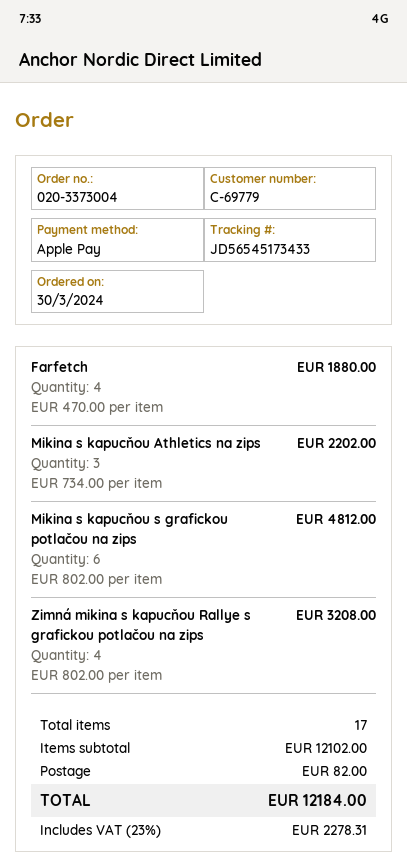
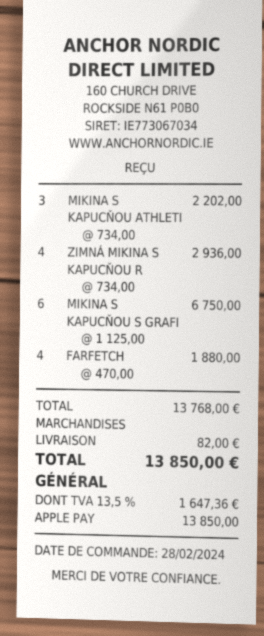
order date: 2024-03-30 -> 2024-02-28
Mikina s kapucňou s grafickou potlačou na zips: 6 x 802.00 = 4812.00 -> 6 x 1125.00 = 6750.00
Zimná mikina s kapucňou Rallye s grafickou potlačou na zips: 4 x 802.00 = 3208.00 -> 4 x 734.00 = 2936.00
subtotal: 12102.00 -> 13768.00
tax: 23% = 2278.31 -> 13.5% = 1647.36
total: 12184.00 -> 13850.00

